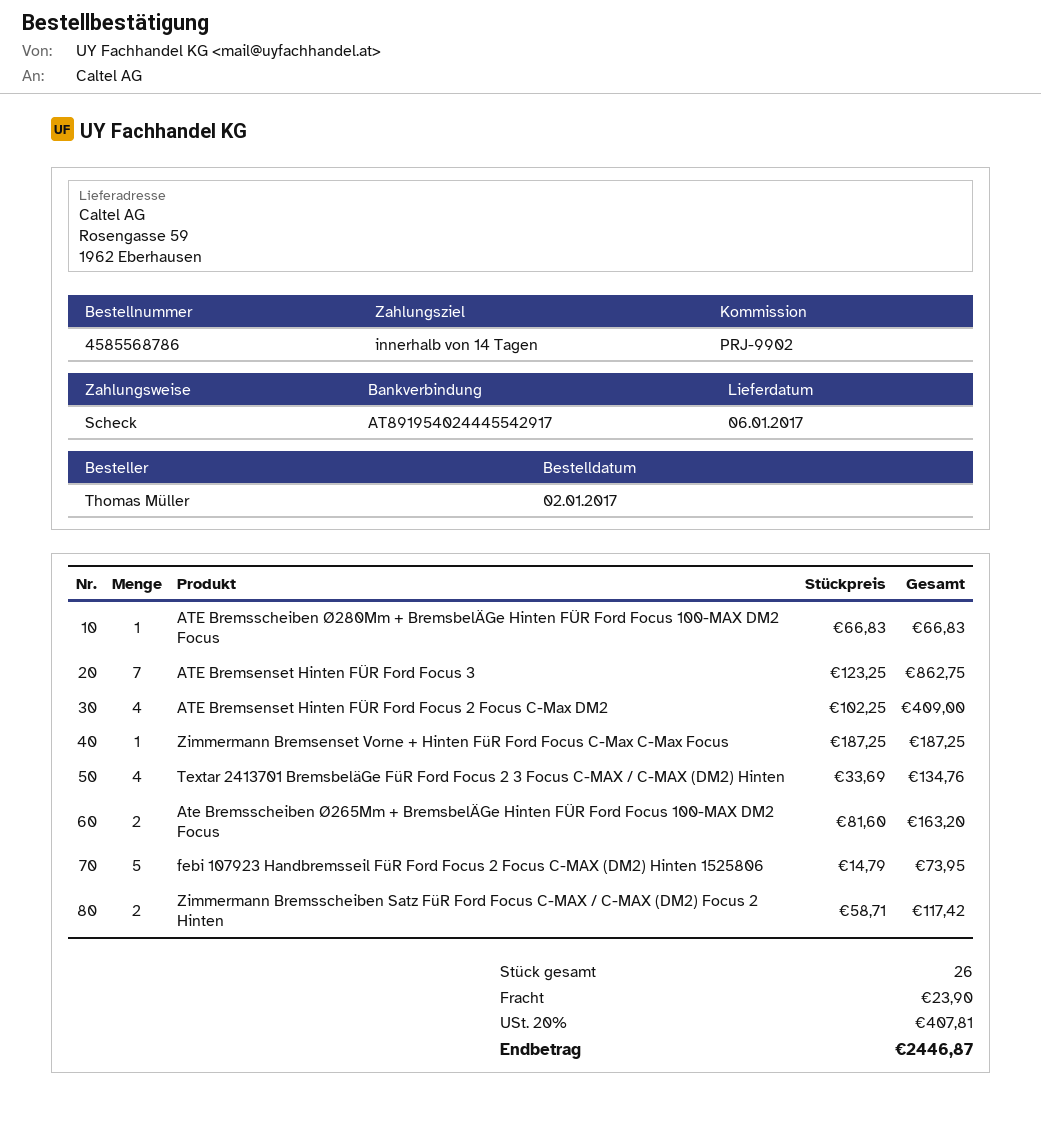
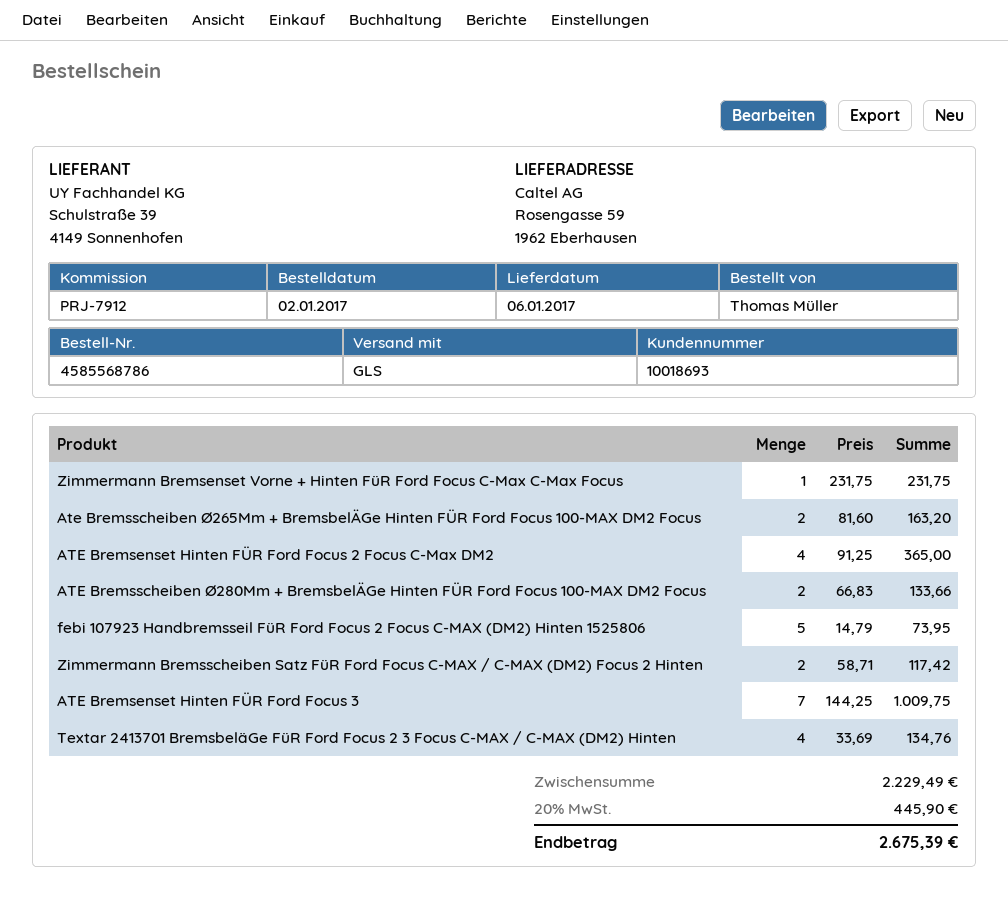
reference: PRJ-9902 -> PRJ-7912
ATE Bremsscheiben Ø280Mm + BremsbelÄGe Hinten FÜR Ford Focus 100-MAX DM2 Focus: 1 x 66.83 = 66.83 -> 2 x 66.83 = 133.66
ATE Bremsenset Hinten FÜR Ford Focus 3: 7 x 123.25 = 862.75 -> 7 x 144.25 = 1009.75
ATE Bremsenset Hinten FÜR Ford Focus 2 Focus C-Max DM2: 4 x 102.25 = 409.00 -> 4 x 91.25 = 365.00
Zimmermann Bremsenset Vorne + Hinten FüR Ford Focus C-Max C-Max Focus: 1 x 187.25 = 187.25 -> 1 x 231.75 = 231.75
shipping: 23.90 -> none
tax: 20% = 407.81 -> 20% = 445.90
total: 2446.87 -> 2675.39

